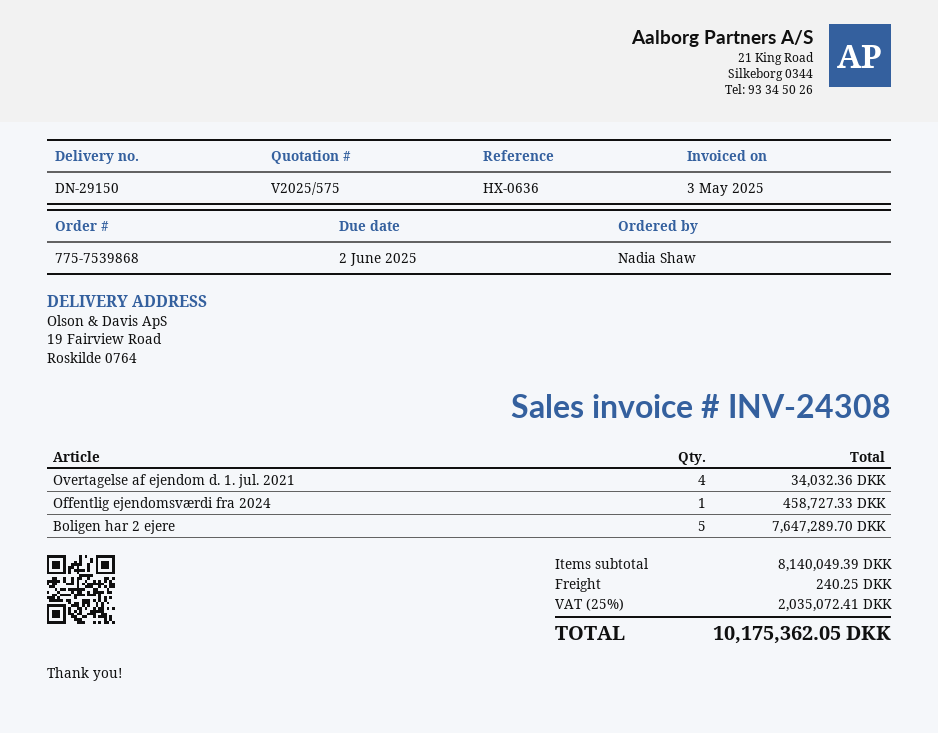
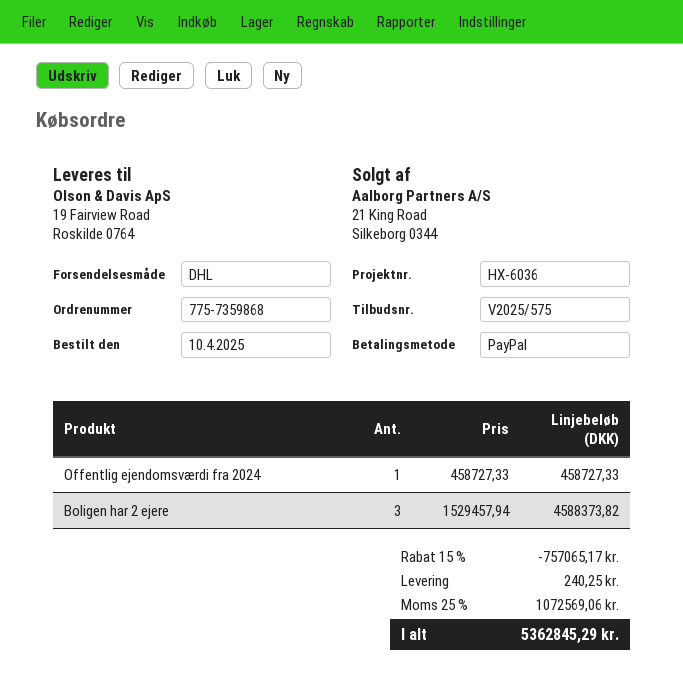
order number: 775-7539868 -> 775-7359868
reference: HX-0636 -> HX-6036
Overtagelse af ejendom d. 1. jul. 2021: 4 for 34032.36 -> none
Boligen har 2 ejere: 5 for 7647289.70 -> 3 for 4588373.82
discount: none -> 15% = 757065.17
tax: 25% = 2035072.41 -> 25% = 1072569.06
total: 10175362.05 -> 5362845.29

